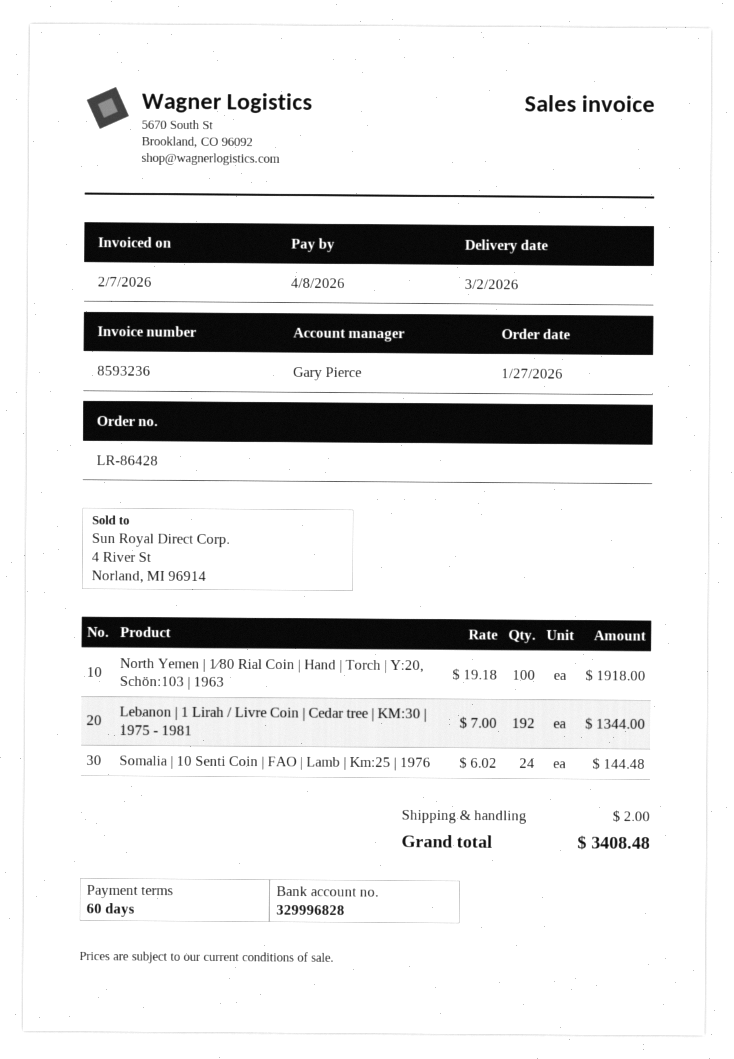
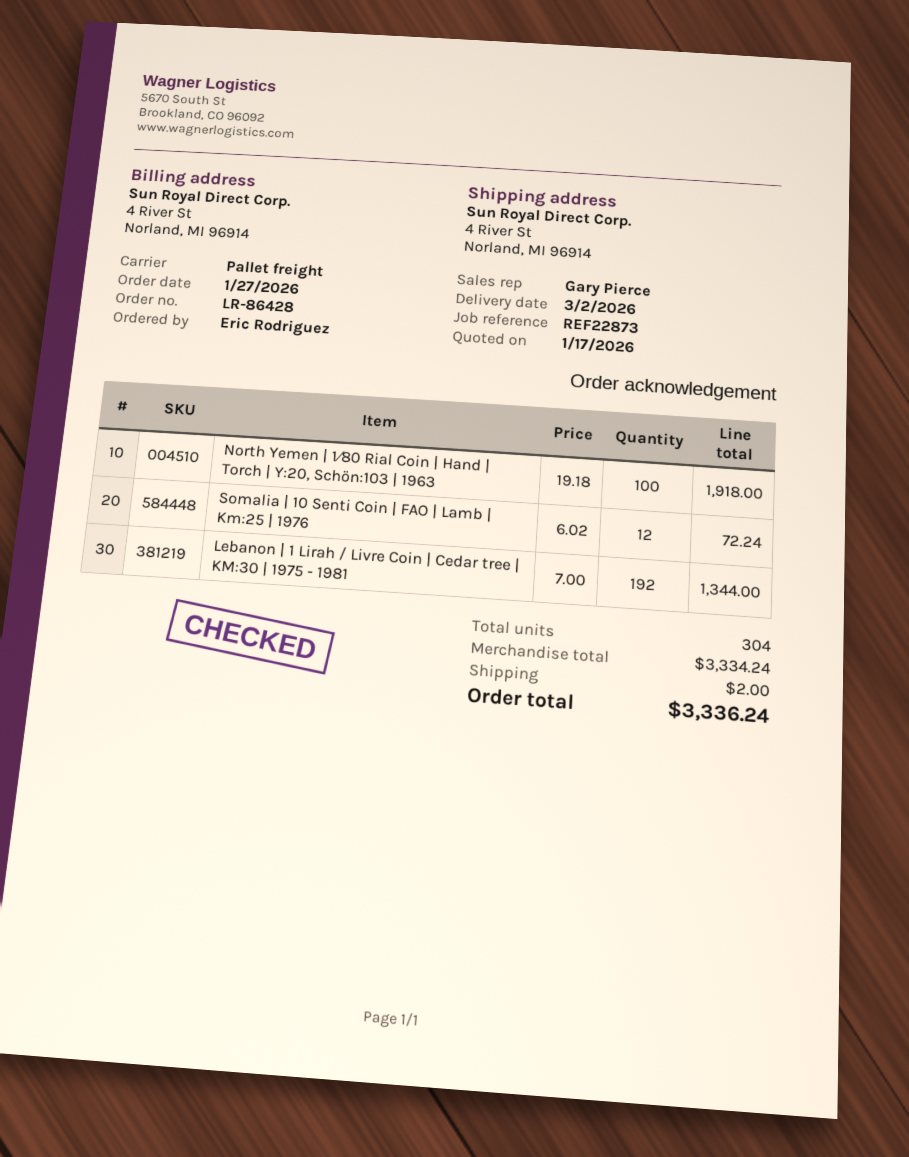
Somalia | 10 Senti Coin | FAO | Lamb | Km:25 | 1976: 24 x 6.02 = 144.48 -> 12 x 6.02 = 72.24
total: 3408.48 -> 3336.24

